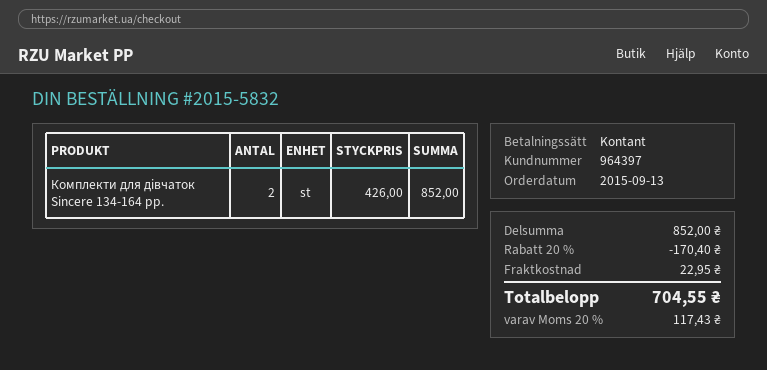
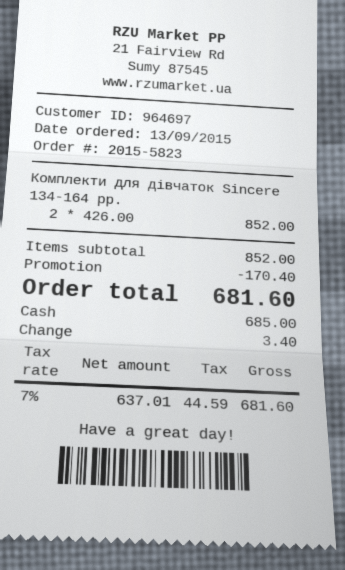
order number: 2015-5832 -> 2015-5823
customer number: 964397 -> 964697
shipping: 22.95 -> none
tax: 20% = 117.43 -> 7% = 44.59
total: 704.55 -> 681.60

